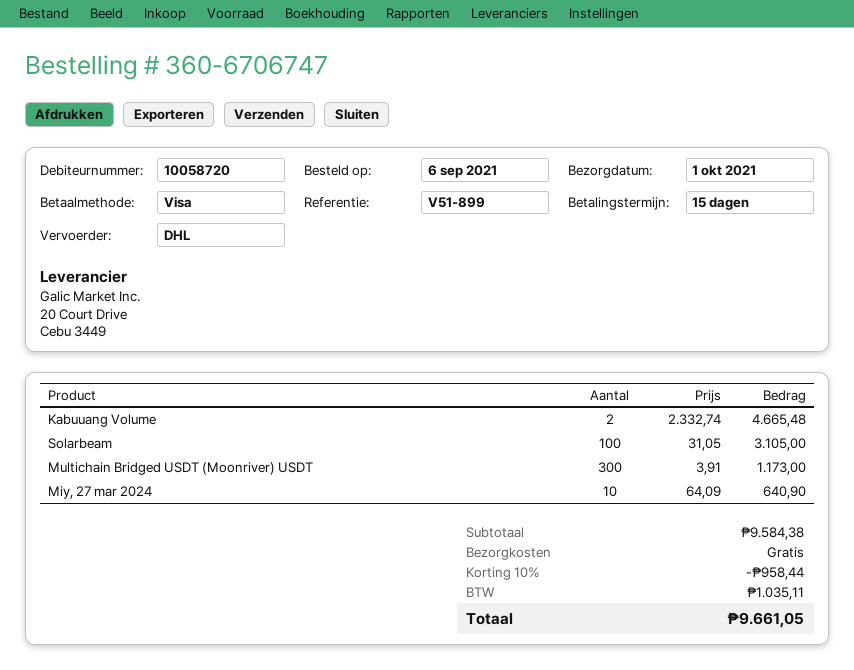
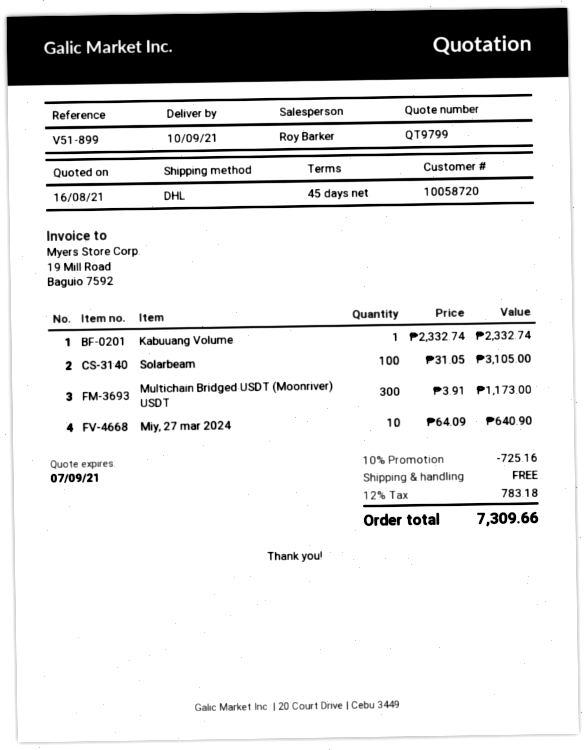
delivery date: 2021-10-01 -> 2021-09-10
payment terms: 15 days -> 45 days
Kabuuang Volume: 2 x 2332.74 = 4665.48 -> 1 x 2332.74 = 2332.74
discount: 10% = 958.44 -> 10% = 725.16
tax: 1035.11 -> 783.18
total: 9661.05 -> 7309.66

